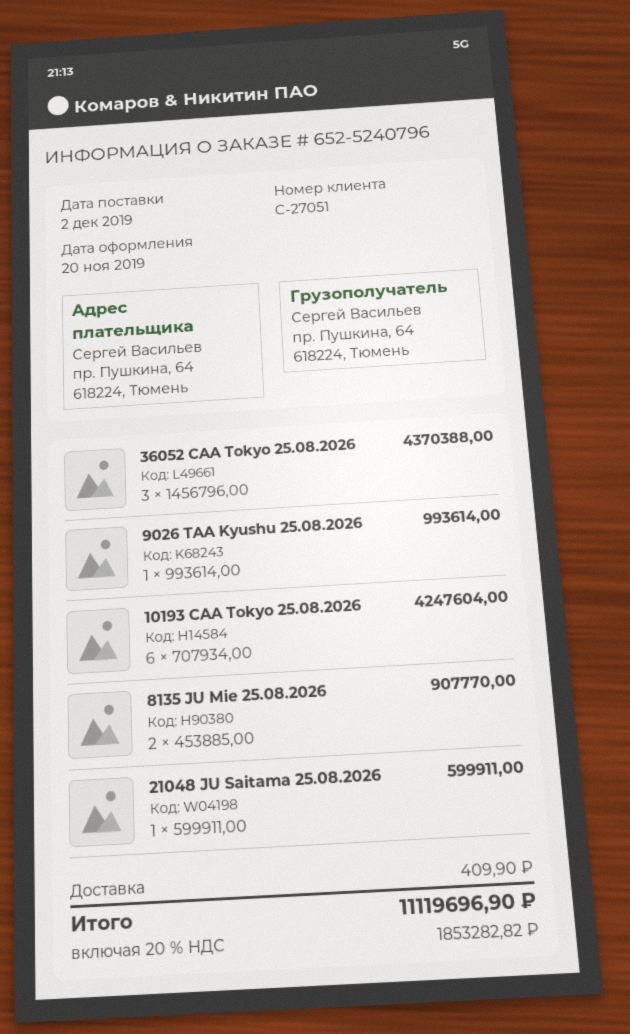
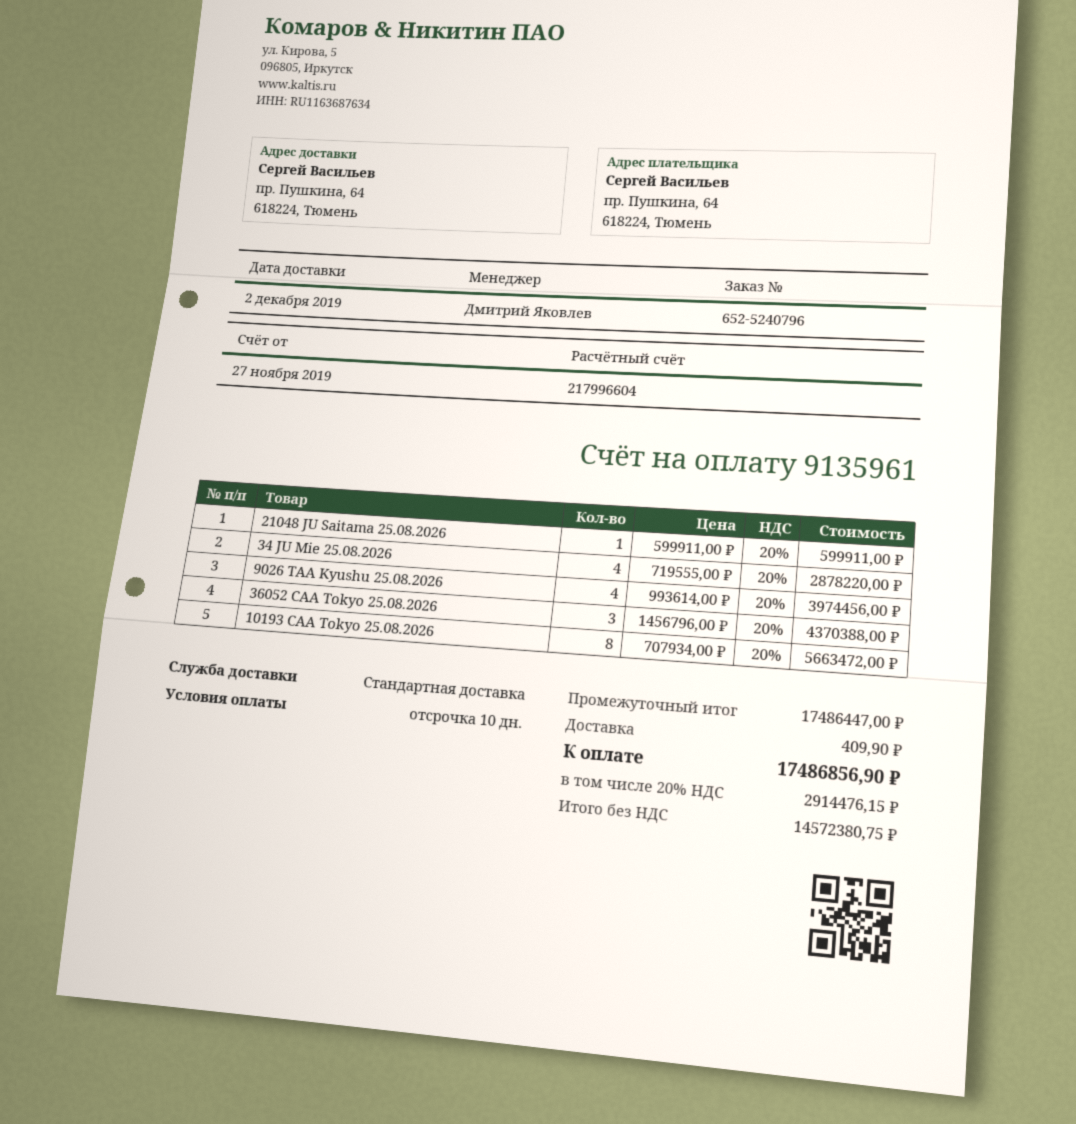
9026 TAA Kyushu 25.08.2026: 1 x 993614.00 = 993614.00 -> 4 x 993614.00 = 3974456.00
10193 CAA Tokyo 25.08.2026: 6 x 707934.00 = 4247604.00 -> 8 x 707934.00 = 5663472.00
8135 JU Mie 25.08.2026: 2 x 453885.00 = 907770.00 -> none
34 JU Mie 25.08.2026: none -> 4 x 719555.00 = 2878220.00
tax: 20% = 1853282.82 -> 20% = 2914476.15
total: 11119696.90 -> 17486856.90

